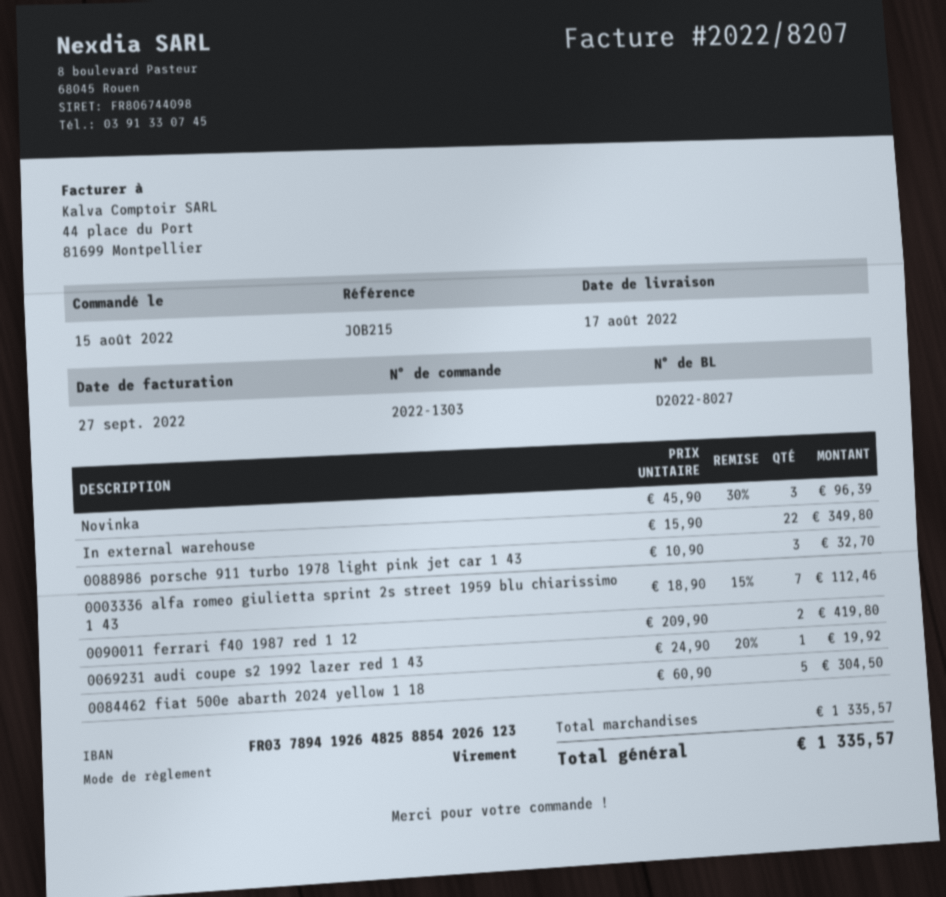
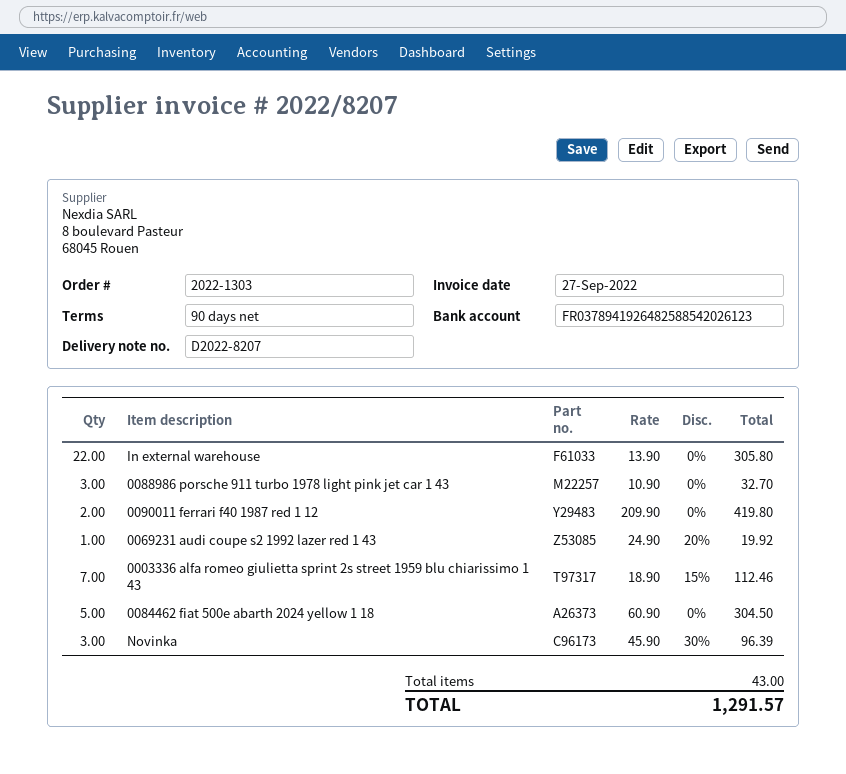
delivery note number: D2022-8027 -> D2022-8207
In external warehouse: 22 x 15.90 = 349.80 -> 22 x 13.90 = 305.80
total: 1335.57 -> 1291.57

